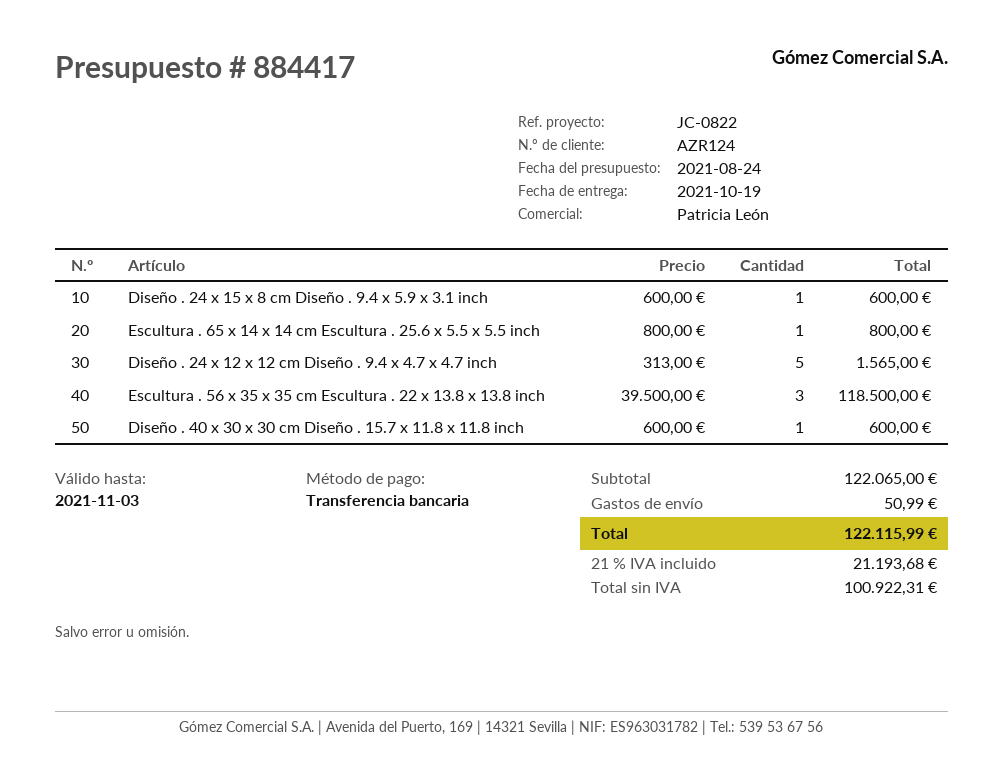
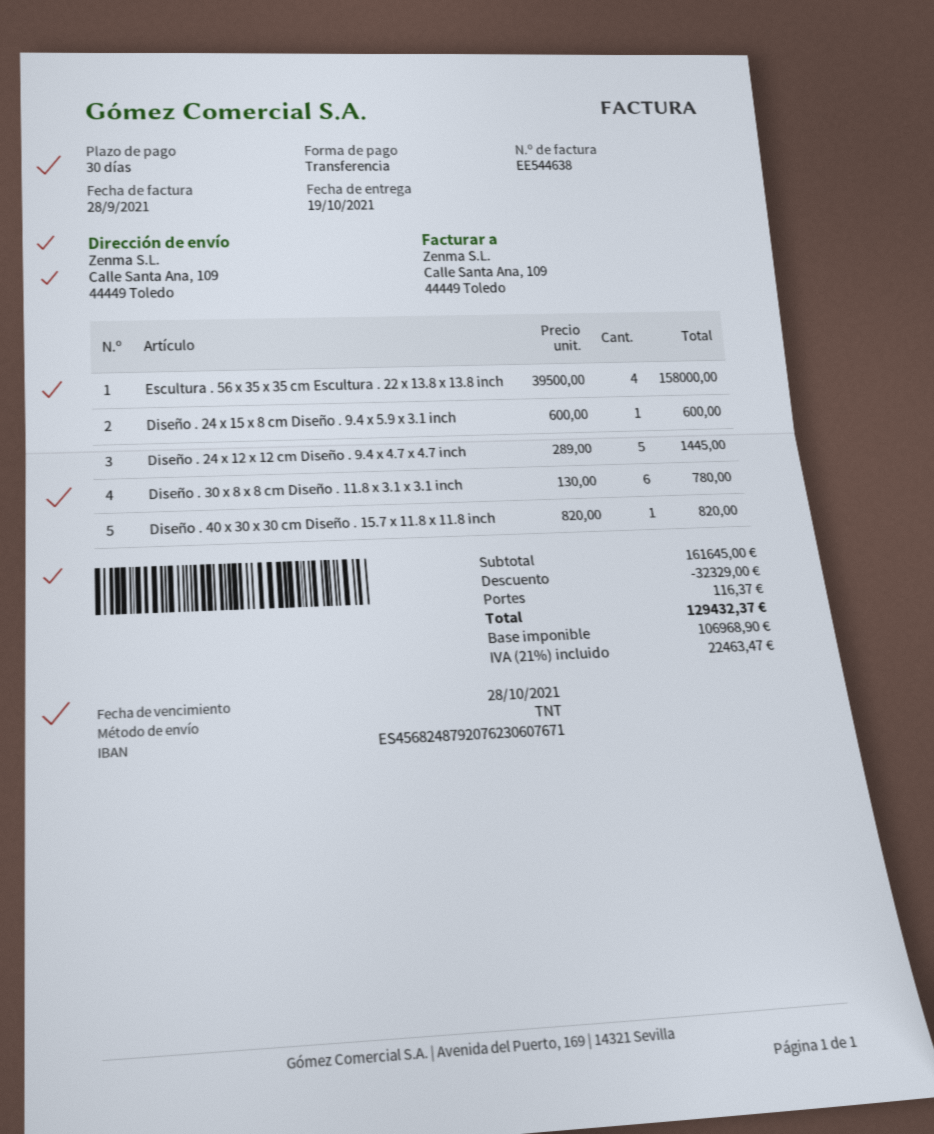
Escultura . 65 x 14 x 14 cm Escultura . 25.6 x 5.5 x 5.5 inch: 1 x 800.00 = 800.00 -> none
Diseño . 24 x 12 x 12 cm Diseño . 9.4 x 4.7 x 4.7 inch: 5 x 313.00 = 1565.00 -> 5 x 289.00 = 1445.00
Escultura . 56 x 35 x 35 cm Escultura . 22 x 13.8 x 13.8 inch: 3 x 39500.00 = 118500.00 -> 4 x 39500.00 = 158000.00
Diseño . 40 x 30 x 30 cm Diseño . 15.7 x 11.8 x 11.8 inch: 1 x 600.00 = 600.00 -> 1 x 820.00 = 820.00
Diseño . 30 x 8 x 8 cm Diseño . 11.8 x 3.1 x 3.1 inch: none -> 6 x 130.00 = 780.00
subtotal: 122065.00 -> 161645.00
discount: none -> 32329.00
shipping: 50.99 -> 116.37
net: 100922.31 -> 106968.90
tax: 21% = 21193.68 -> 21% = 22463.47
total: 122115.99 -> 129432.37

